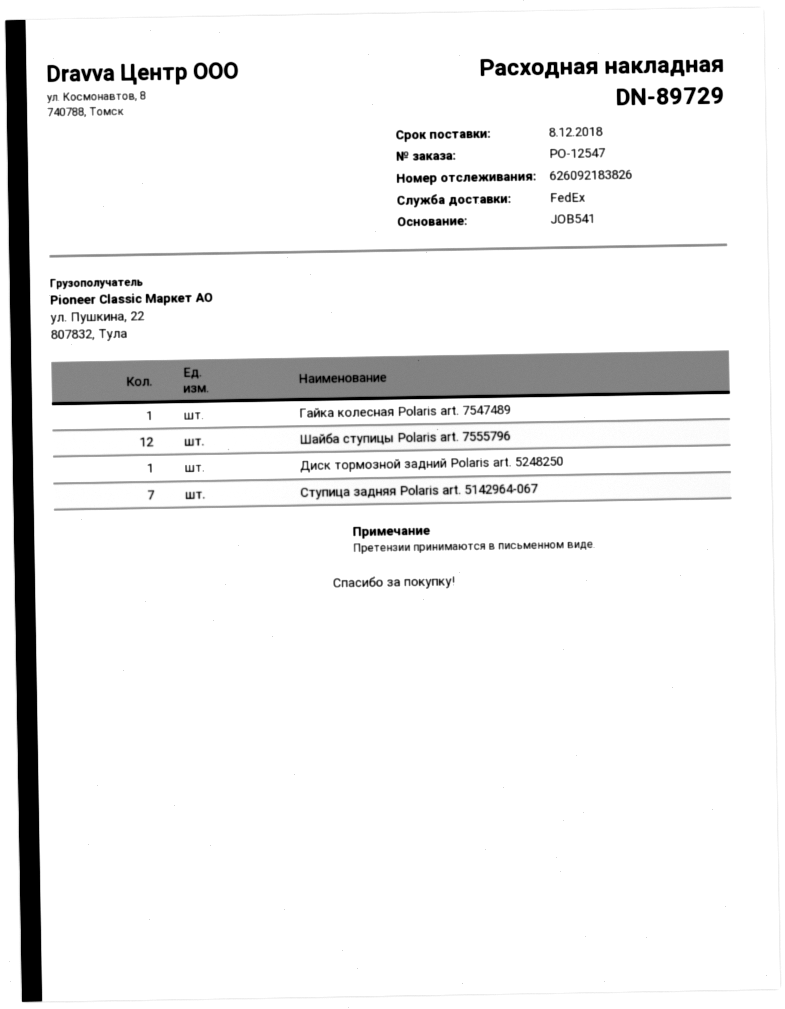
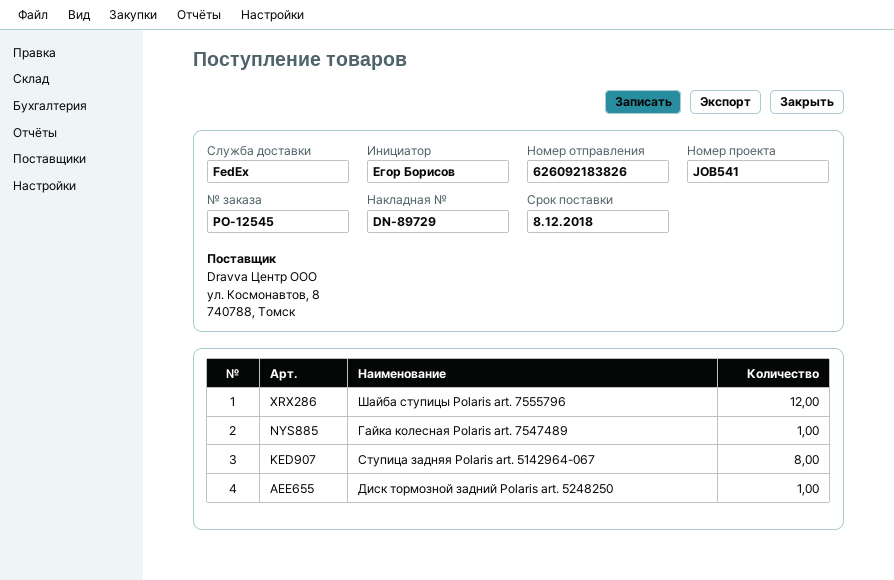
order number: PO-12547 -> PO-12545
Ступица задняя Polaris art. 5142964-067: 7 -> 8

